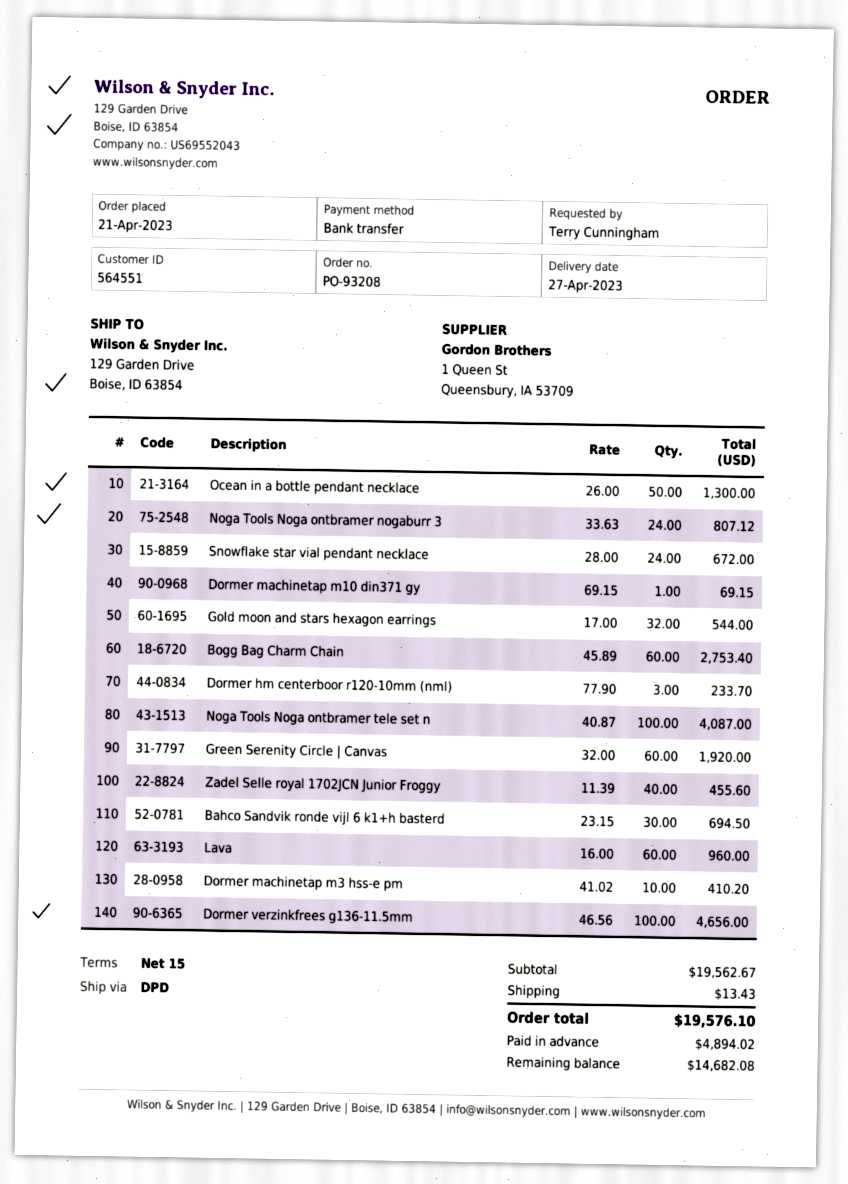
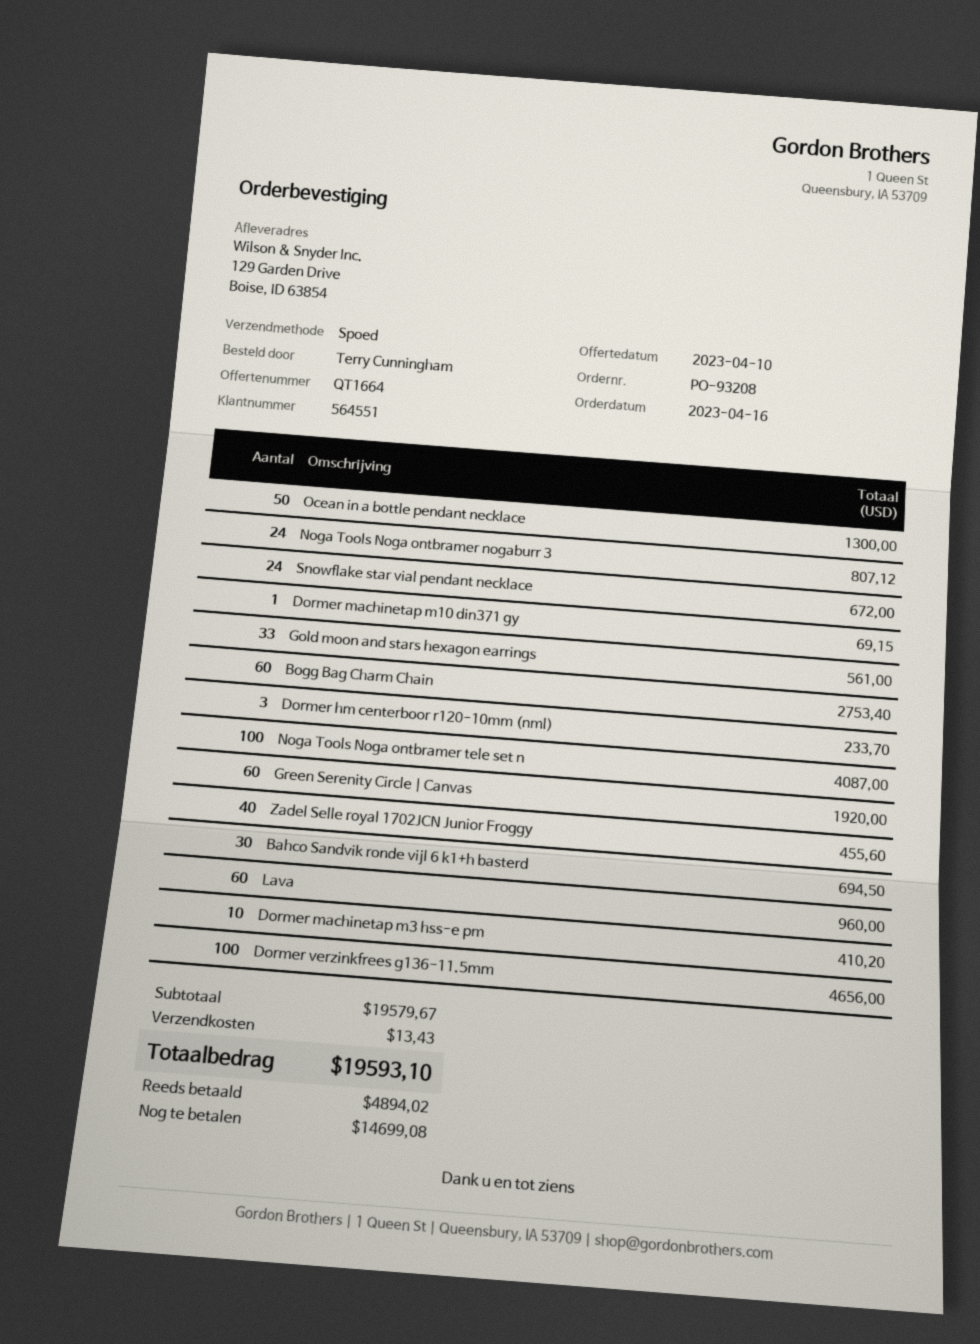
order date: 2023-04-21 -> 2023-04-16
shipping method: DPD -> express
Gold moon and stars hexagon earrings: 32 for 544.00 -> 33 for 561.00
subtotal: 19562.67 -> 19579.67
total: 19576.10 -> 19593.10
balance: 14682.08 -> 14699.08

